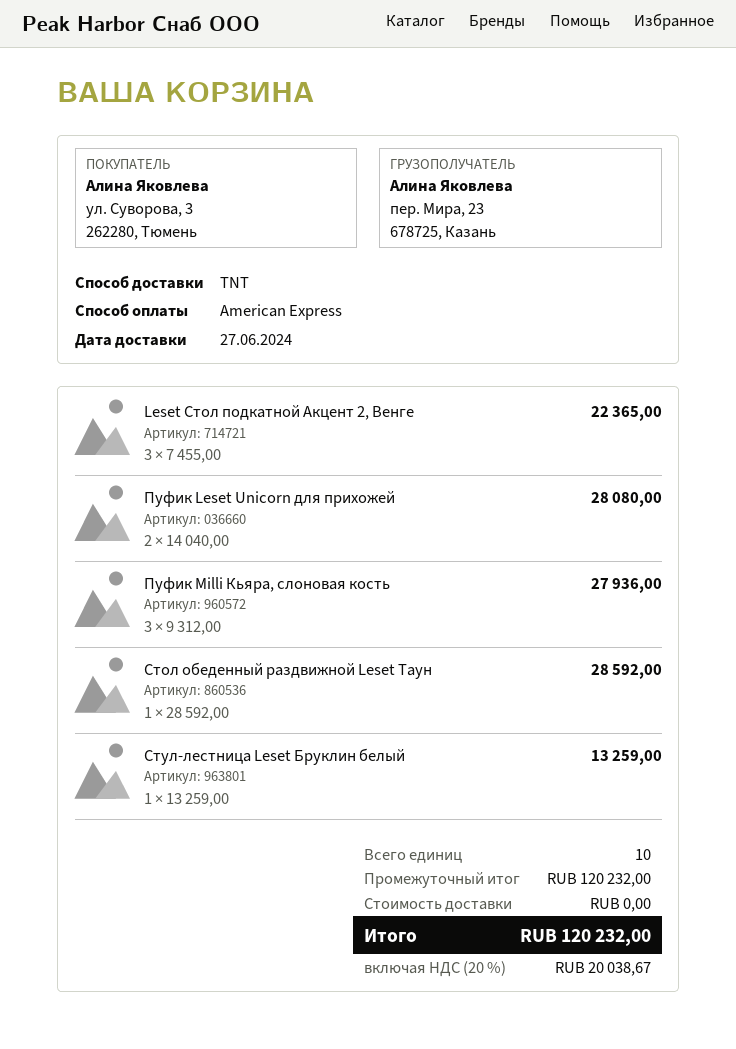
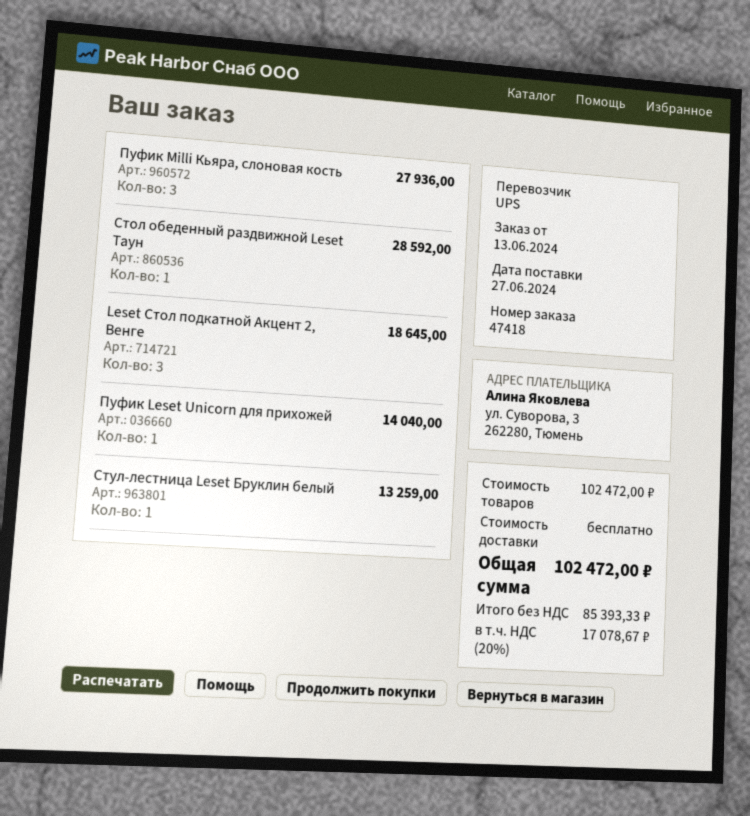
shipping method: TNT -> UPS
Leset Стол подкатной Акцент 2, Венге: 3 for 22365.00 -> 3 for 18645.00
Пуфик Leset Unicorn для прихожей: 2 for 28080.00 -> 1 for 14040.00
subtotal: 120232.00 -> 102472.00
tax: 20% = 20038.67 -> 20% = 17078.67
total: 120232.00 -> 102472.00

